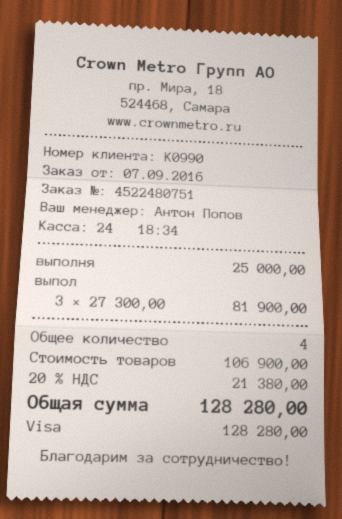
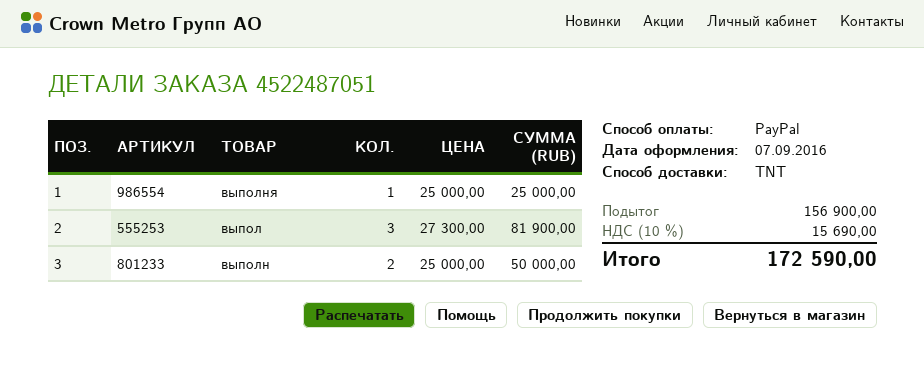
order number: 4522480751 -> 4522487051
payment method: Visa -> PayPal
выполн: none -> 2 x 25000.00 = 50000.00
subtotal: 106900.00 -> 156900.00
tax: 20% = 21380.00 -> 10% = 15690.00
total: 128280.00 -> 172590.00

